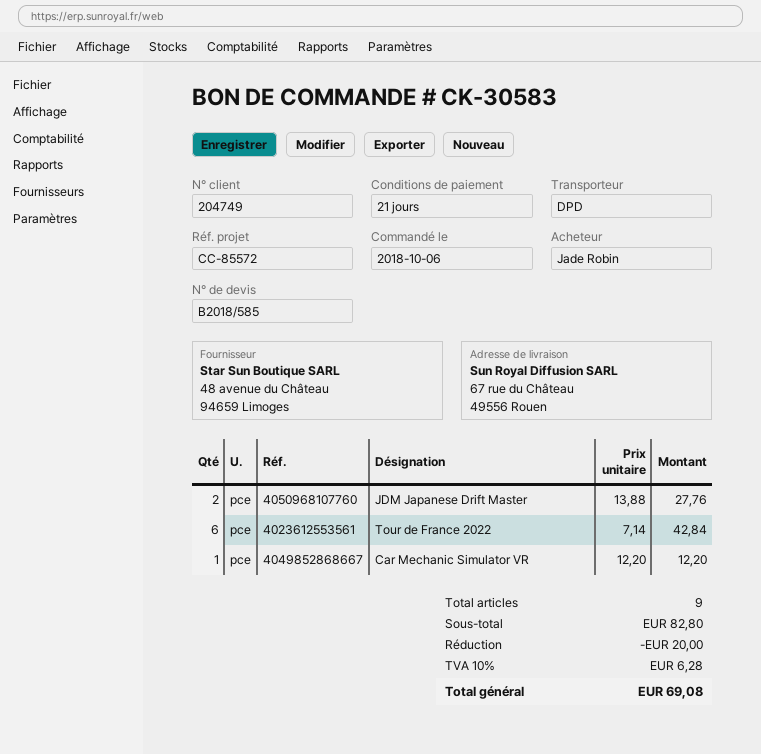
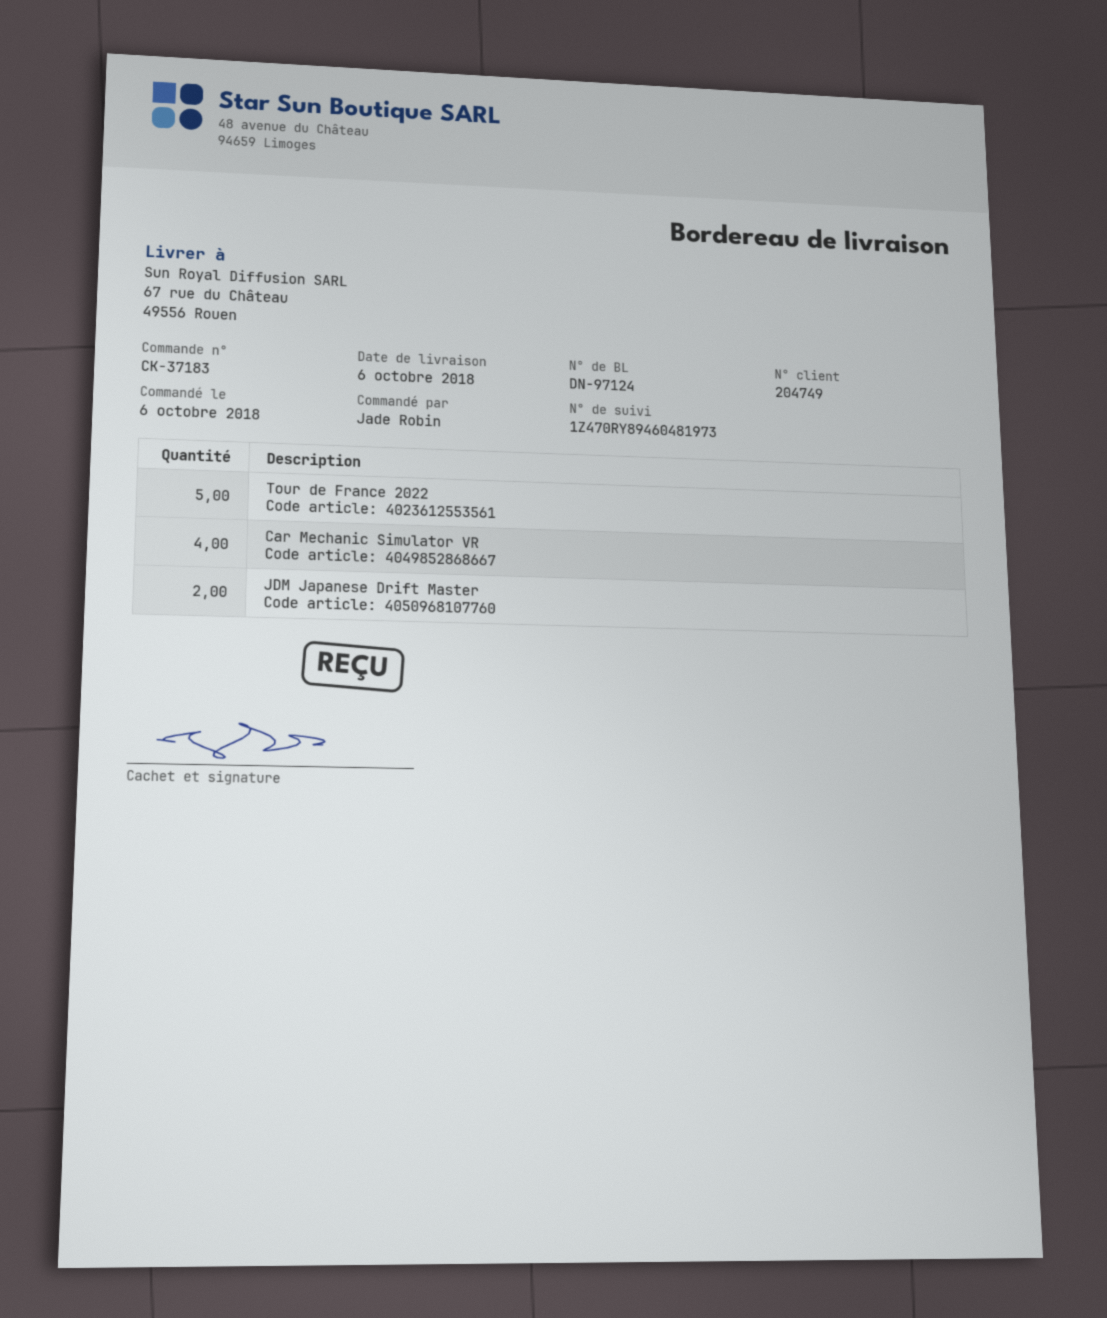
order number: CK-30583 -> CK-37183
Tour de France 2022: 6 -> 5
Car Mechanic Simulator VR: 1 -> 4

